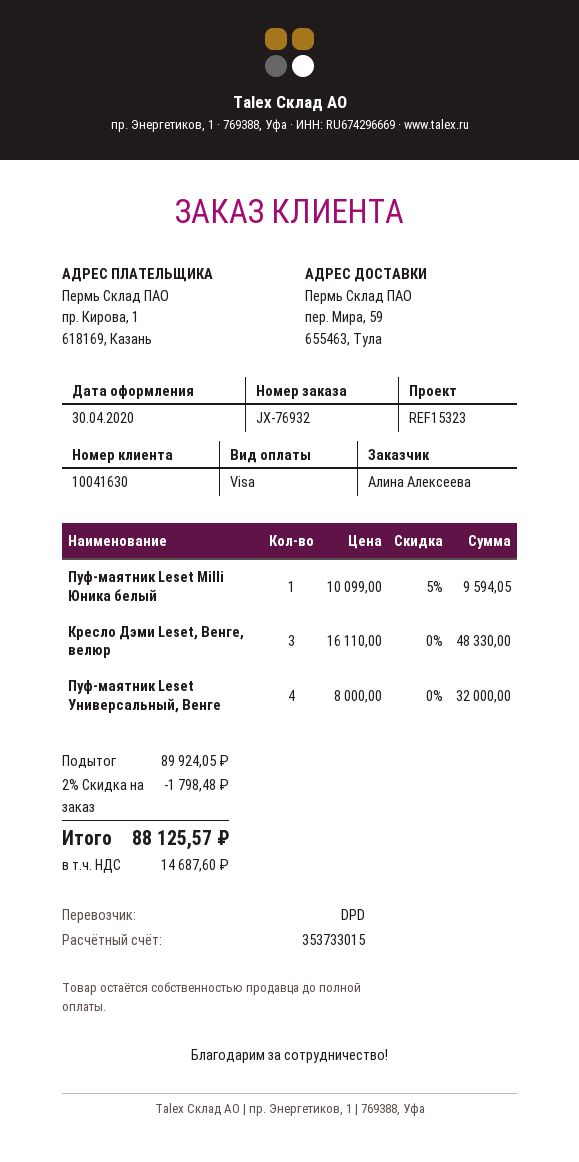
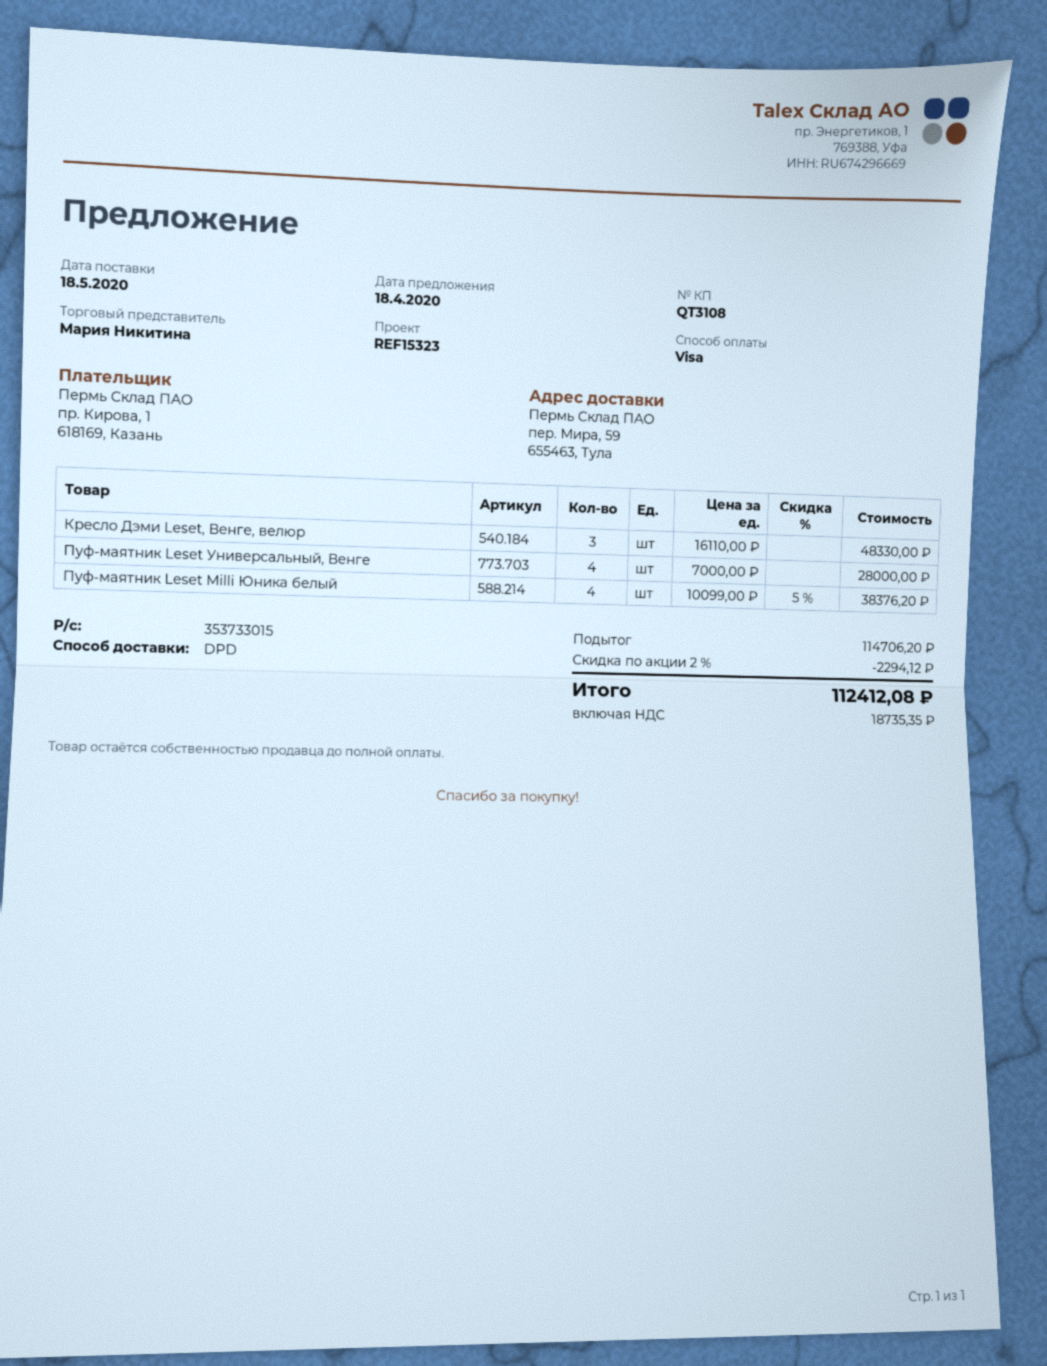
Пуф-маятник Leset Milli Юника белый: 1 x 10099.00 - 5% = 9594.05 -> 4 x 10099.00 - 5% = 38376.20
Пуф-маятник Leset Универсальный, Венге: 4 x 8000.00 = 32000.00 -> 4 x 7000.00 = 28000.00
subtotal: 89924.05 -> 114706.20
discount: 2% = 1798.48 -> 2% = 2294.12
tax: 14687.60 -> 18735.35
total: 88125.57 -> 112412.08

